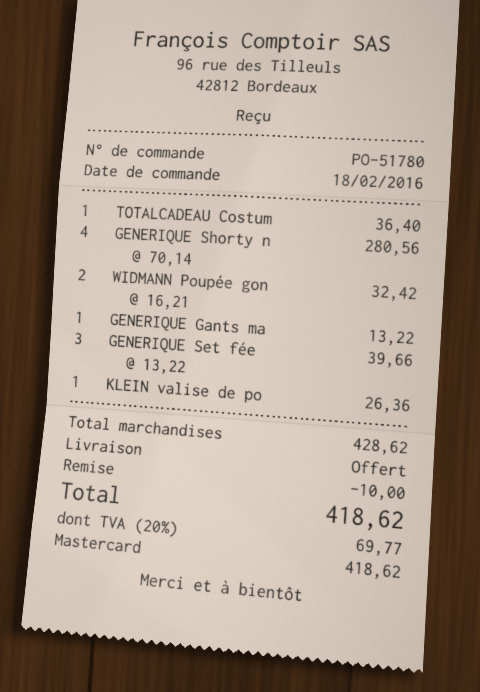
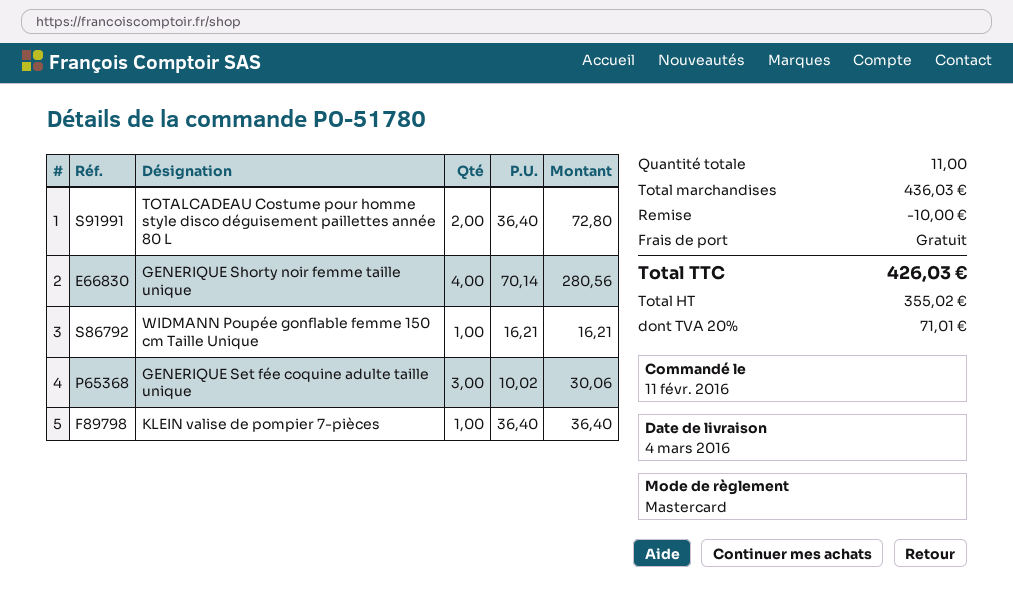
order date: 2016-02-18 -> 2016-02-11
TOTALCADEAU Costum: 1 x 36.40 = 36.40 -> 2 x 36.40 = 72.80
WIDMANN Poupée gon: 2 x 16.21 = 32.42 -> 1 x 16.21 = 16.21
GENERIQUE Gants ma: 1 x 13.22 = 13.22 -> none
GENERIQUE Set fée: 3 x 13.22 = 39.66 -> 3 x 10.02 = 30.06
KLEIN valise de po: 1 x 26.36 = 26.36 -> 1 x 36.40 = 36.40
subtotal: 428.62 -> 436.03
tax: 20% = 69.77 -> 20% = 71.01
total: 418.62 -> 426.03

